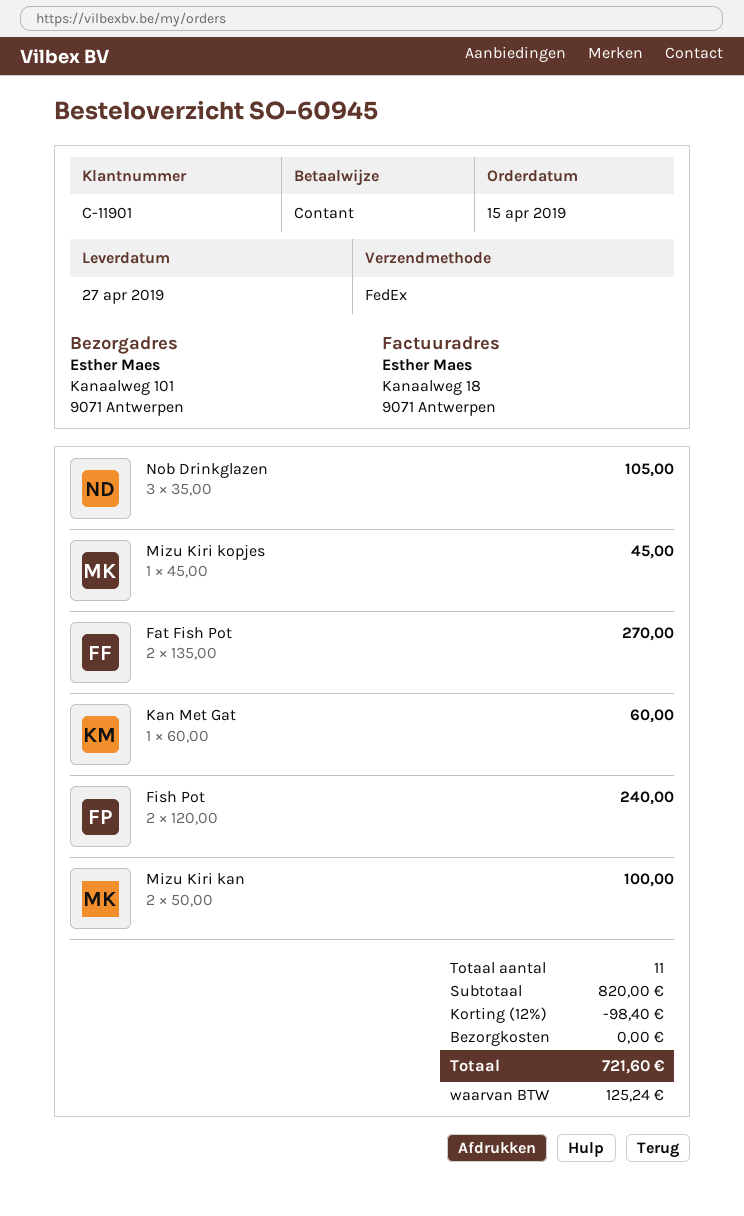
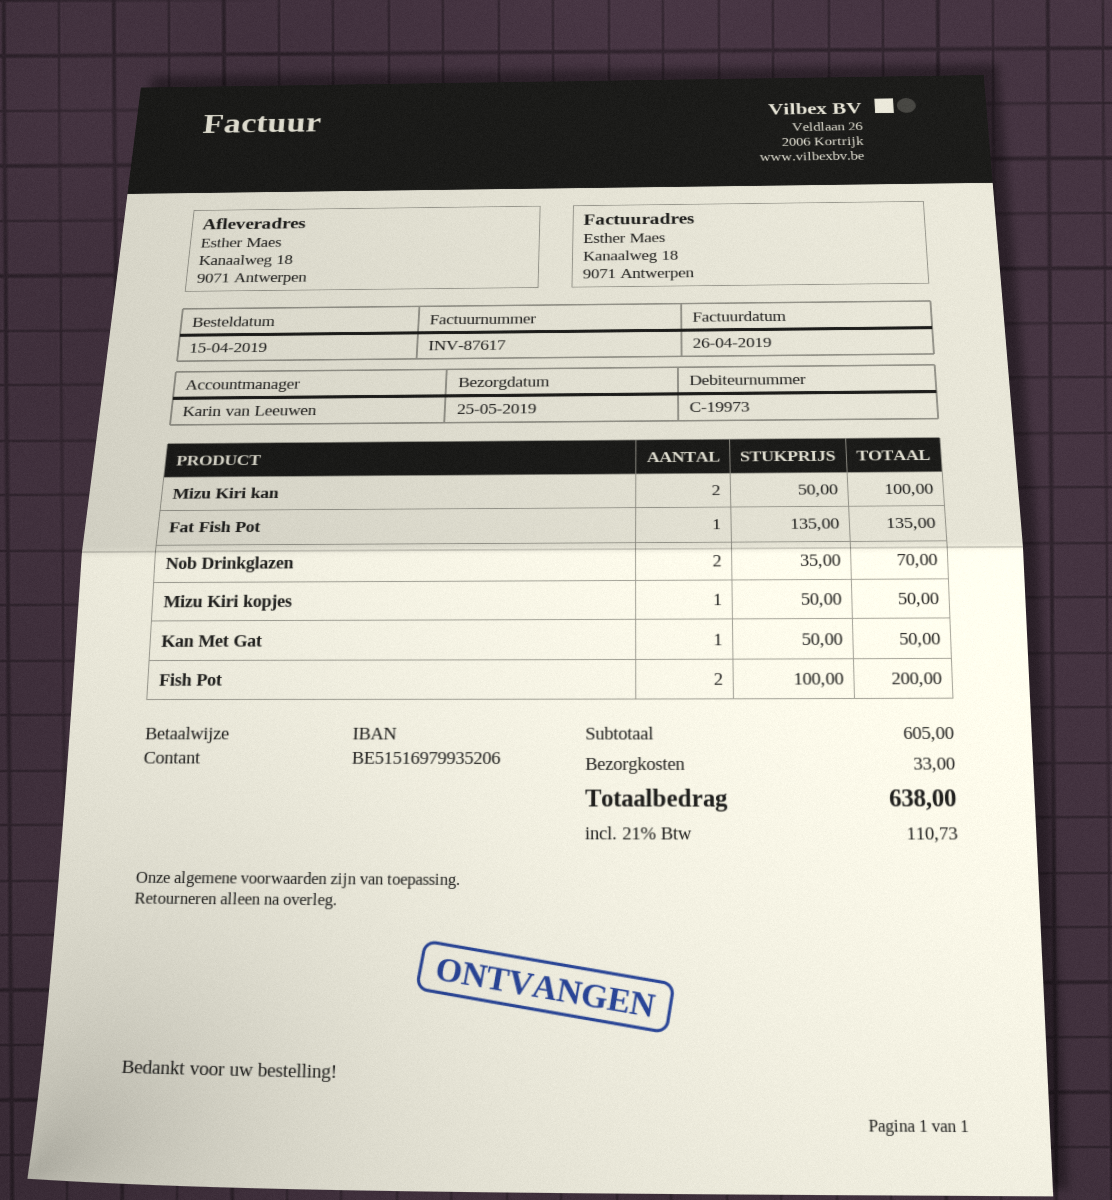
delivery date: 2019-04-27 -> 2019-05-25
customer number: C-11901 -> C-19973
ship to: Kanaalweg 101, 9071 Antwerpen -> Kanaalweg 18, 9071 Antwerpen
Nob Drinkglazen: 3 x 35.00 = 105.00 -> 2 x 35.00 = 70.00
Mizu Kiri kopjes: 1 x 45.00 = 45.00 -> 1 x 50.00 = 50.00
Fat Fish Pot: 2 x 135.00 = 270.00 -> 1 x 135.00 = 135.00
Kan Met Gat: 1 x 60.00 = 60.00 -> 1 x 50.00 = 50.00
Fish Pot: 2 x 120.00 = 240.00 -> 2 x 100.00 = 200.00
subtotal: 820.00 -> 605.00
discount: 12% = 98.40 -> none
shipping: 0.00 -> 33.00
tax: 125.24 -> 110.73
total: 721.60 -> 638.00

